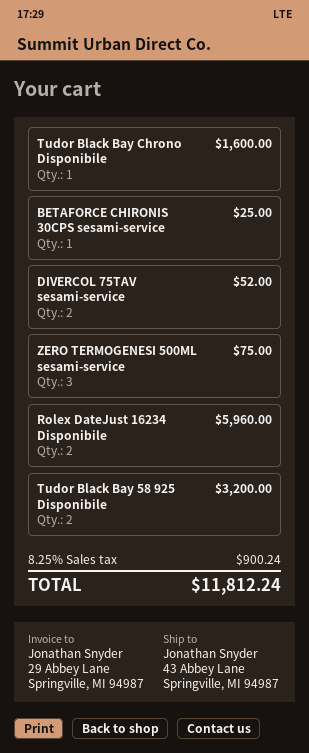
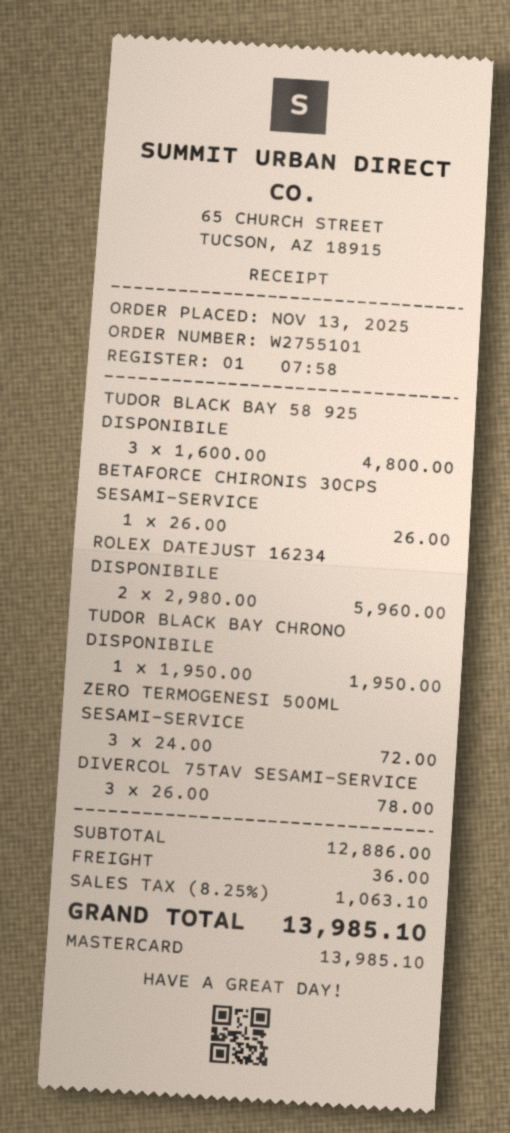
Tudor Black Bay Chrono Disponibile: 1 for 1600.00 -> 1 for 1950.00
BETAFORCE CHIRONIS 30CPS sesami-service: 1 for 25.00 -> 1 for 26.00
DIVERCOL 75TAV sesami-service: 2 for 52.00 -> 3 for 78.00
ZERO TERMOGENESI 500ML sesami-service: 3 for 75.00 -> 3 for 72.00
Tudor Black Bay 58 925 Disponibile: 2 for 3200.00 -> 3 for 4800.00
shipping: none -> 36.00
tax: 8.25% = 900.24 -> 8.25% = 1063.10
total: 11812.24 -> 13985.10

